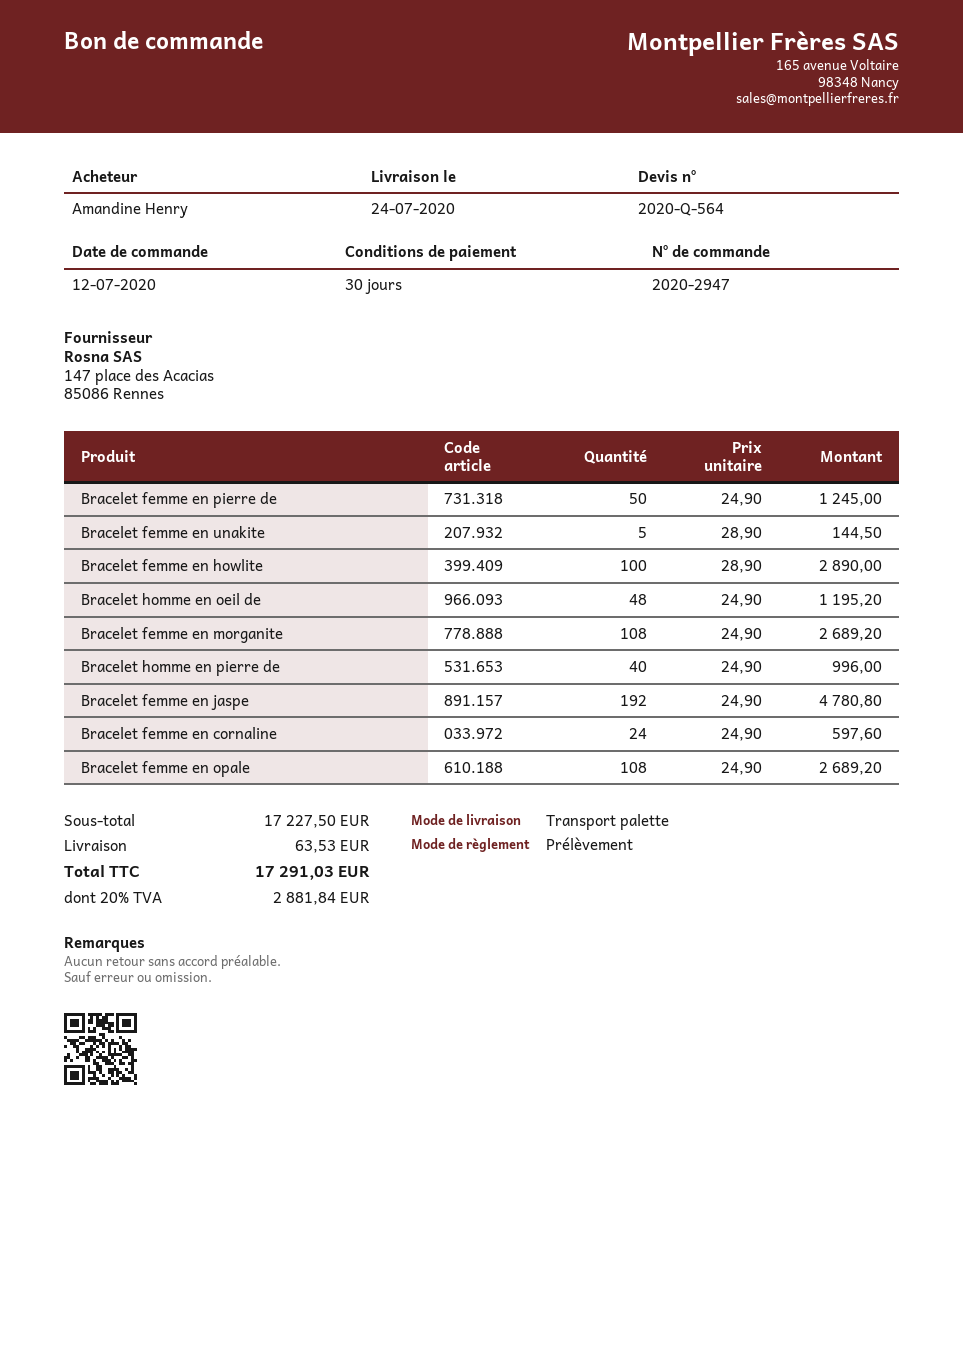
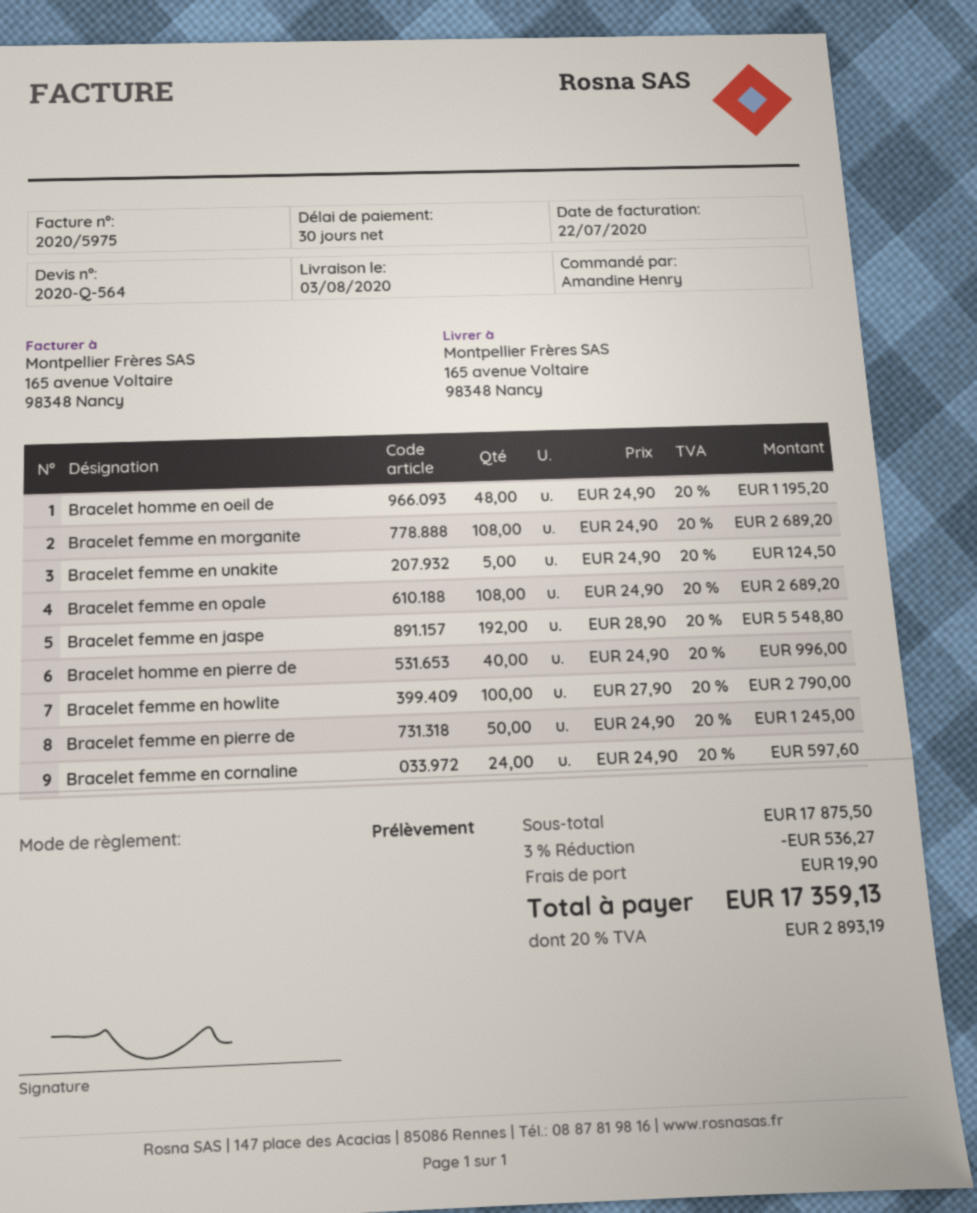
delivery date: 2020-07-24 -> 2020-08-03
Bracelet femme en unakite: 5 x 28.90 = 144.50 -> 5 x 24.90 = 124.50
Bracelet femme en howlite: 100 x 28.90 = 2890.00 -> 100 x 27.90 = 2790.00
Bracelet femme en jaspe: 192 x 24.90 = 4780.80 -> 192 x 28.90 = 5548.80
subtotal: 17227.50 -> 17875.50
discount: none -> 3% = 536.27
shipping: 63.53 -> 19.90
tax: 20% = 2881.84 -> 20% = 2893.19
total: 17291.03 -> 17359.13

